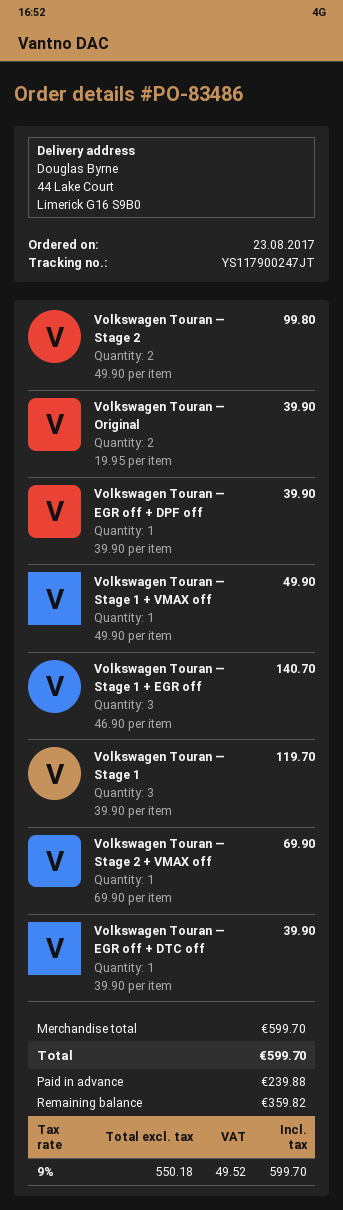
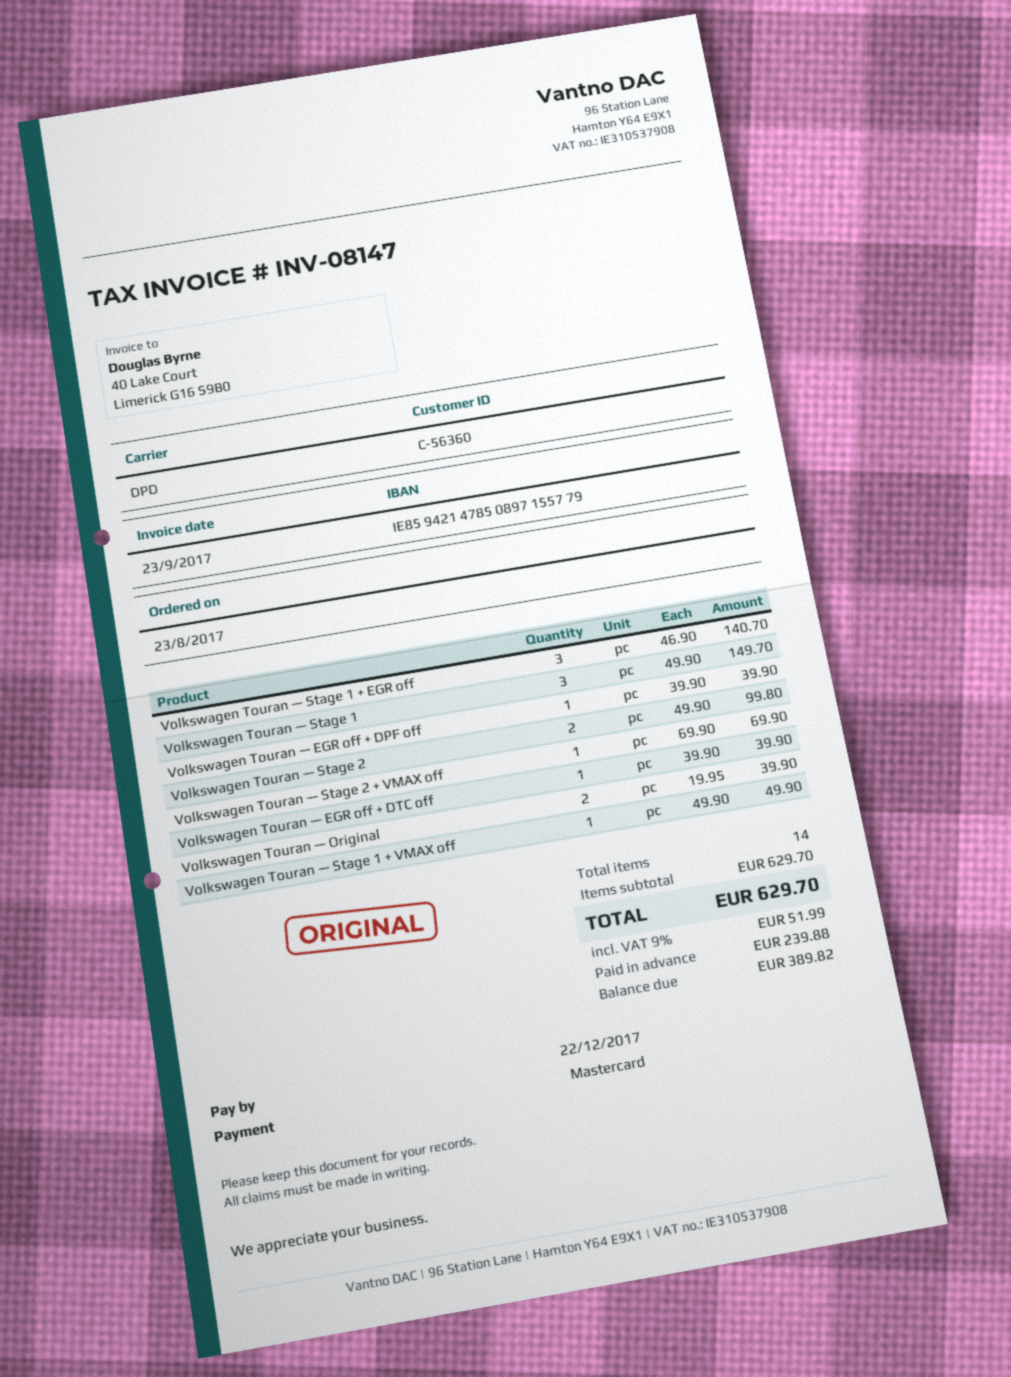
Volkswagen Touran — Stage 1: 3 x 39.90 = 119.70 -> 3 x 49.90 = 149.70
subtotal: 599.70 -> 629.70
tax: 9% = 49.52 -> 9% = 51.99
total: 599.70 -> 629.70
balance: 359.82 -> 389.82

